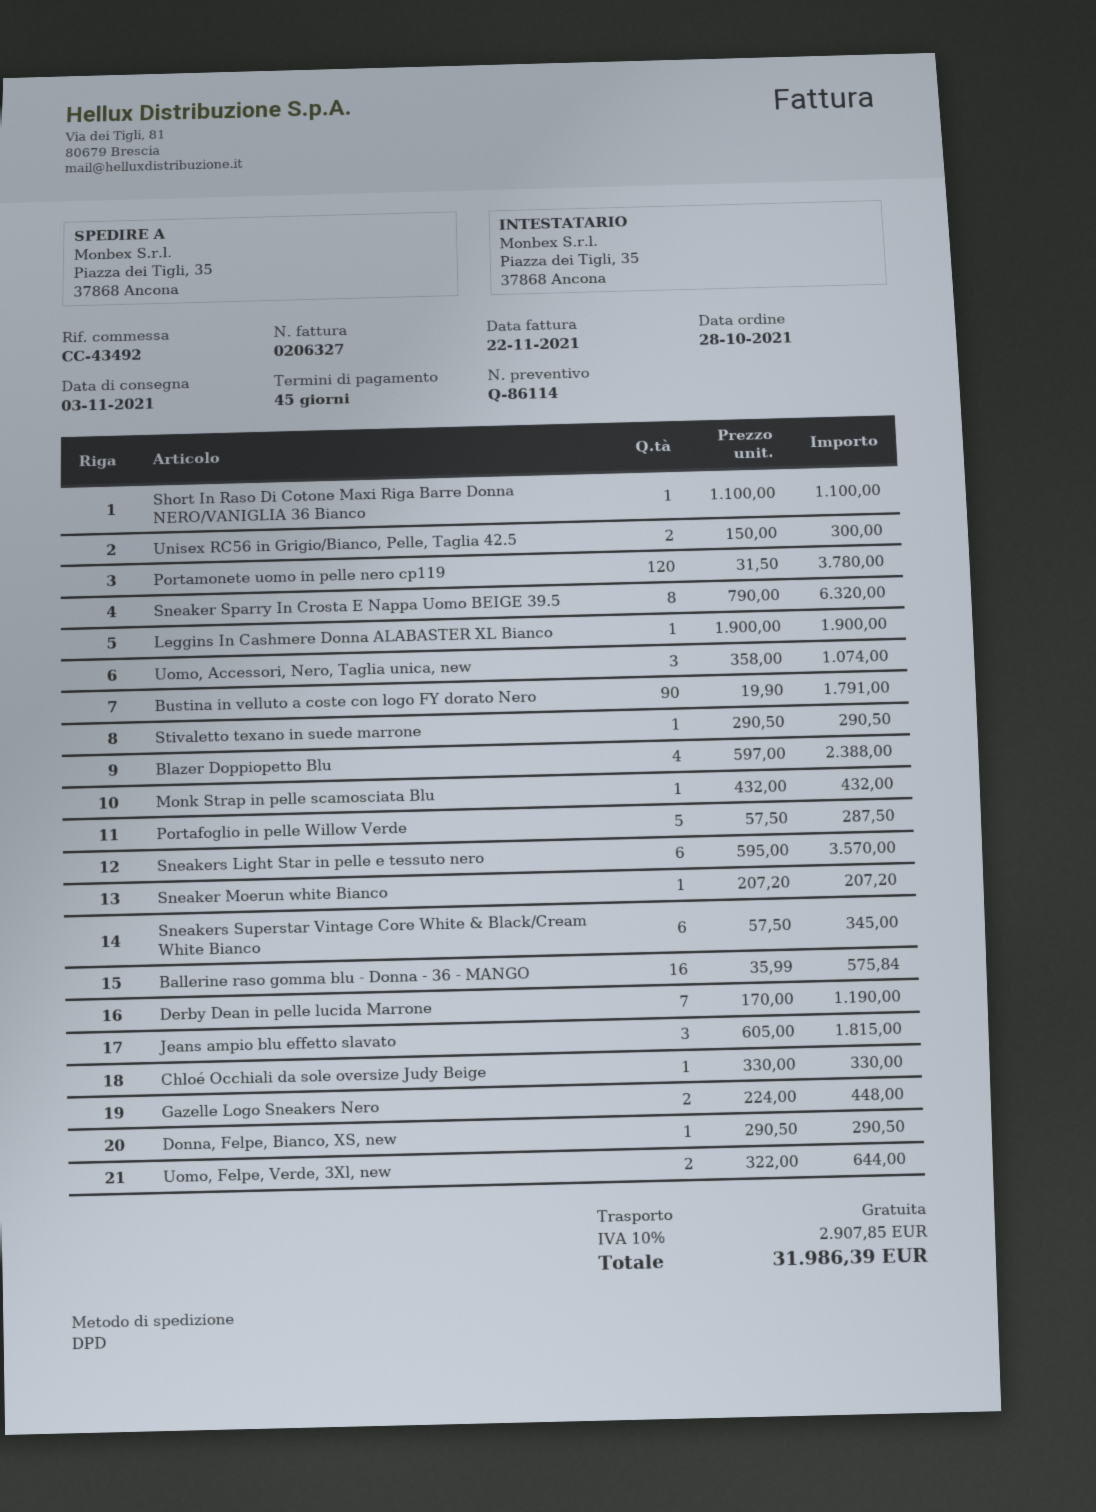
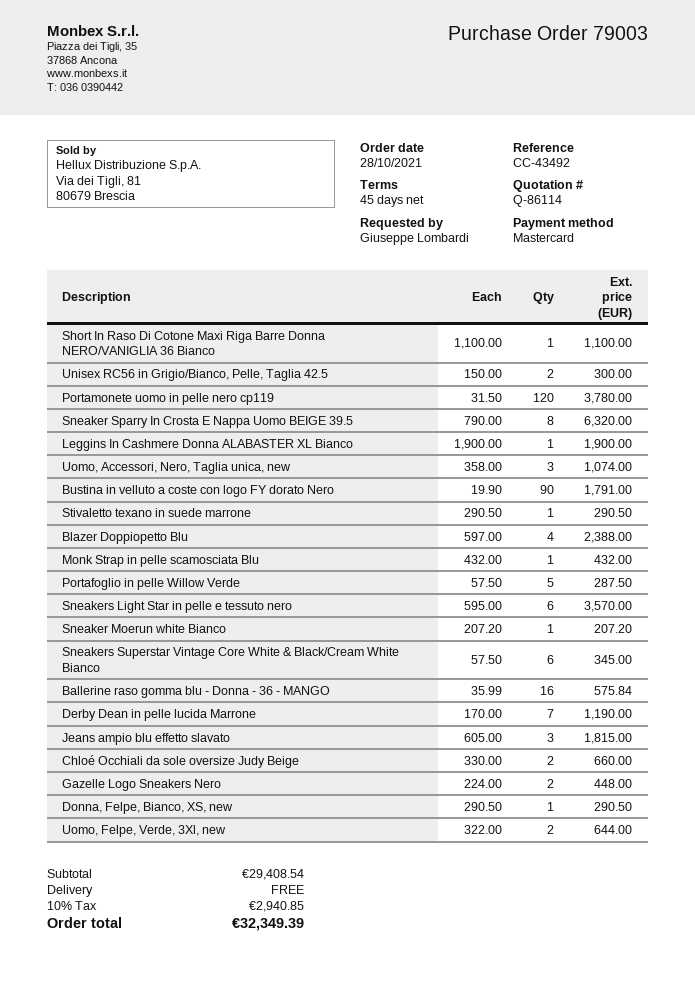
Chloé Occhiali da sole oversize Judy Beige: 1 x 330.00 = 330.00 -> 2 x 330.00 = 660.00
tax: 10% = 2907.85 -> 10% = 2940.85
total: 31986.39 -> 32349.39

